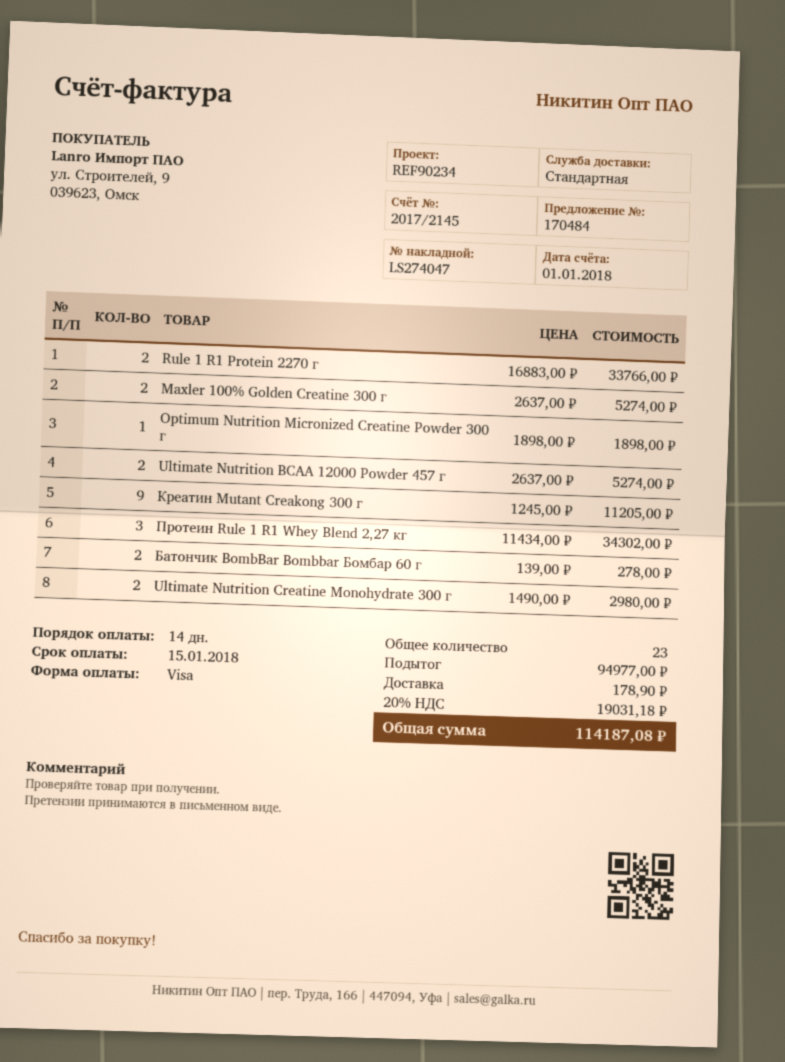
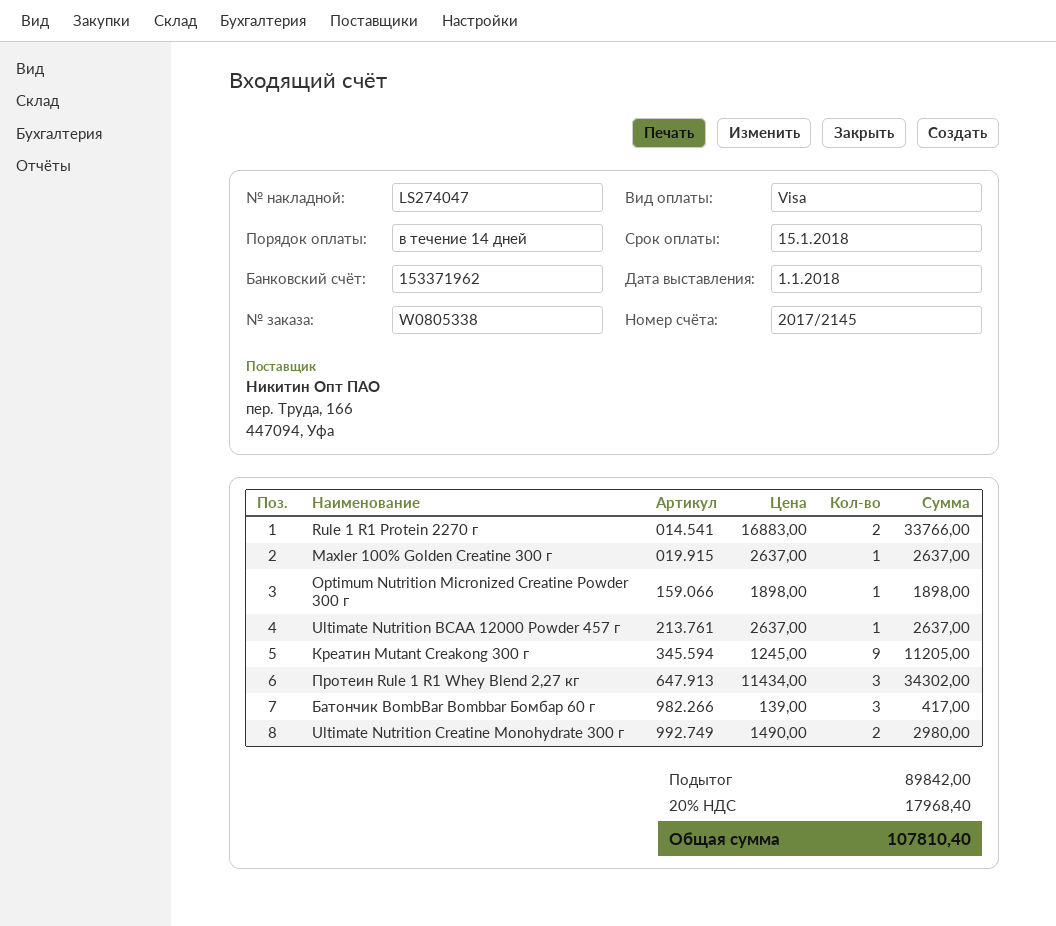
Maxler 100% Golden Creatine 300 г: 2 x 2637.00 = 5274.00 -> 1 x 2637.00 = 2637.00
Ultimate Nutrition BCAA 12000 Powder 457 г: 2 x 2637.00 = 5274.00 -> 1 x 2637.00 = 2637.00
Батончик BombBar Bombbar Бомбар 60 г: 2 x 139.00 = 278.00 -> 3 x 139.00 = 417.00
subtotal: 94977.00 -> 89842.00
shipping: 178.90 -> none
tax: 20% = 19031.18 -> 20% = 17968.40
total: 114187.08 -> 107810.40

